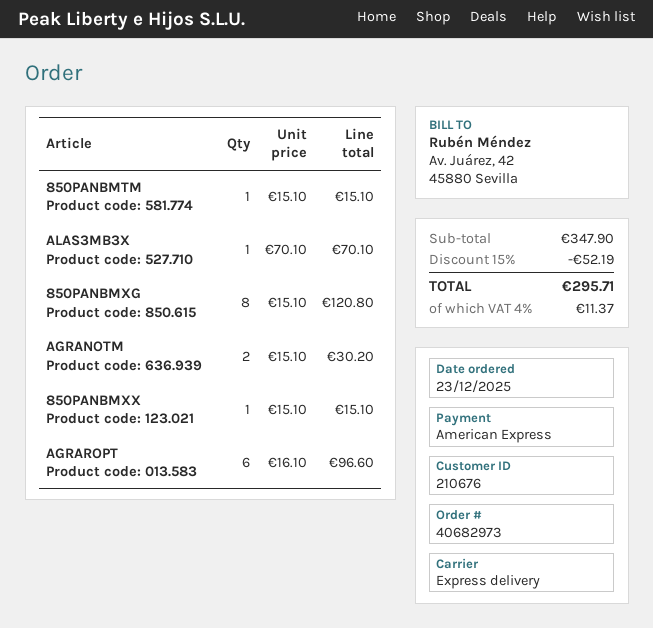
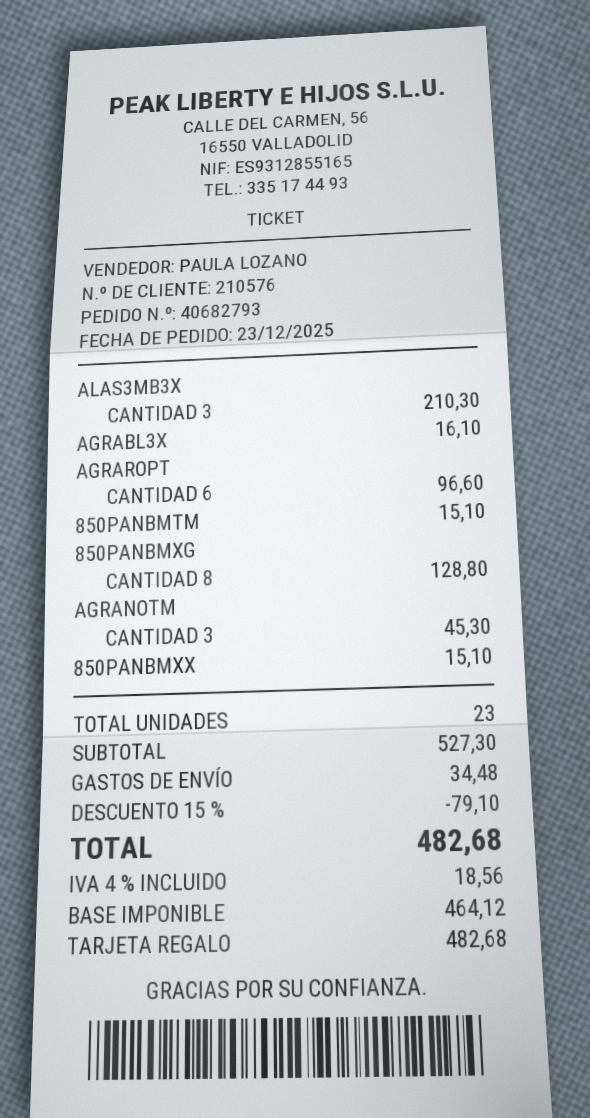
order number: 40682973 -> 40682793
customer number: 210676 -> 210576
payment method: American Express -> gift card
ALAS3MB3X: 1 for 70.10 -> 3 for 210.30
850PANBMXG: 8 for 120.80 -> 8 for 128.80
AGRANOTM: 2 for 30.20 -> 3 for 45.30
AGRABL3X: none -> 1 for 16.10
subtotal: 347.90 -> 527.30
discount: 15% = 52.19 -> 15% = 79.10
shipping: none -> 34.48
tax: 4% = 11.37 -> 4% = 18.56
total: 295.71 -> 482.68

